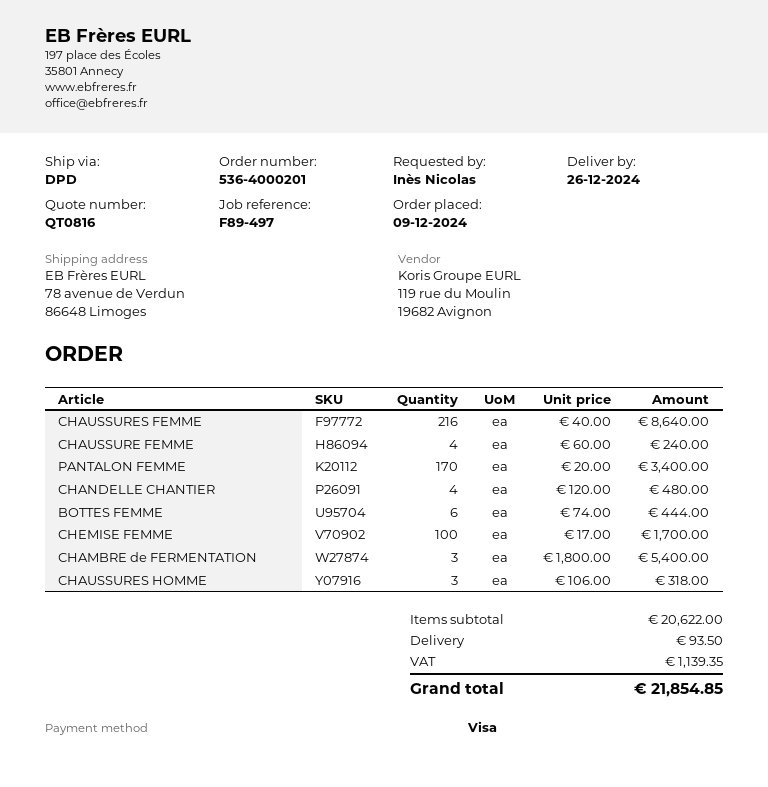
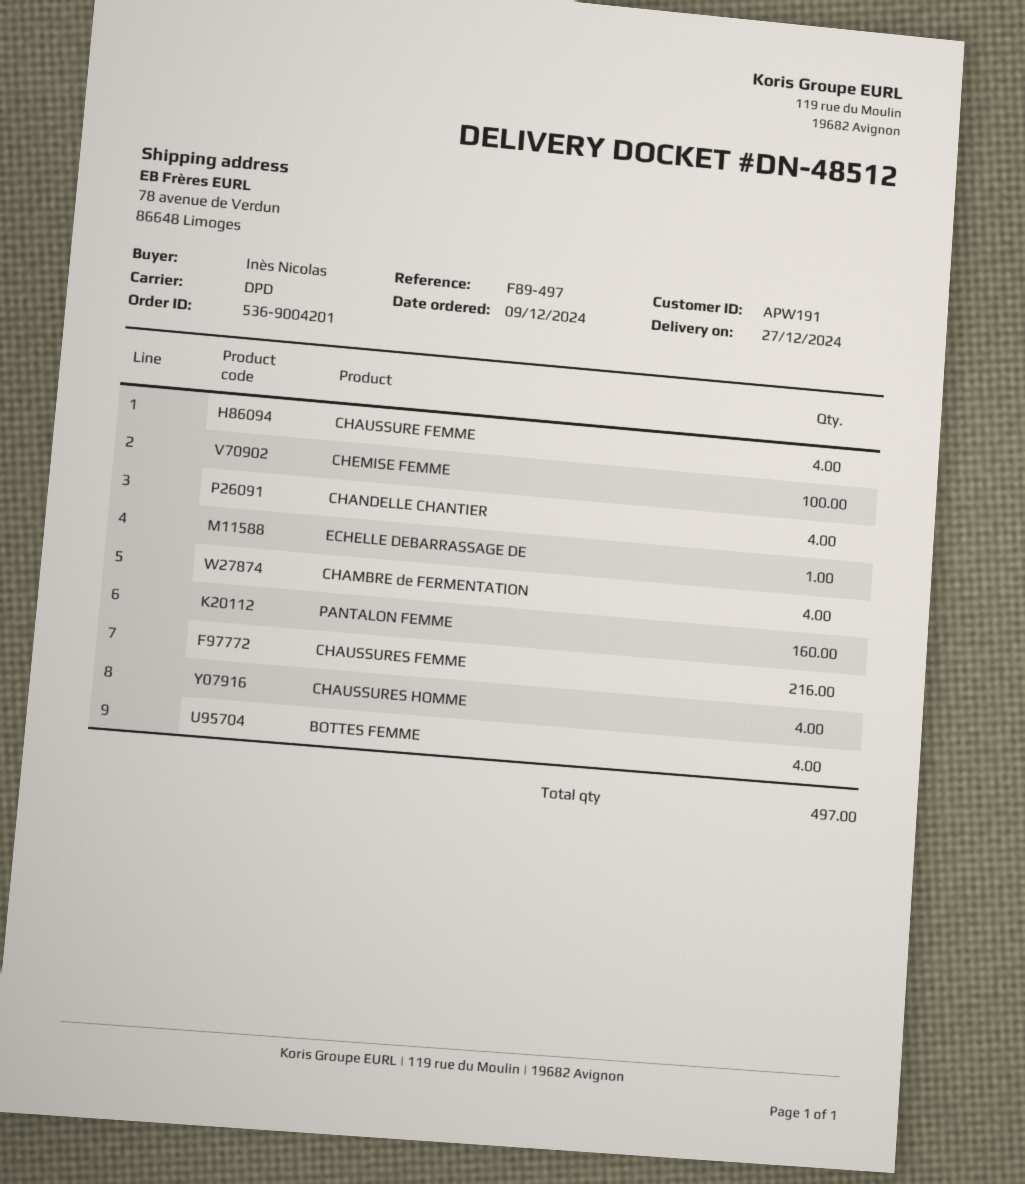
order number: 536-4000201 -> 536-9004201
delivery date: 2024-12-26 -> 2024-12-27
PANTALON FEMME: 170 -> 160
BOTTES FEMME: 6 -> 4
CHAMBRE de FERMENTATION: 3 -> 4
CHAUSSURES HOMME: 3 -> 4
ECHELLE DEBARRASSAGE DE: none -> 1

